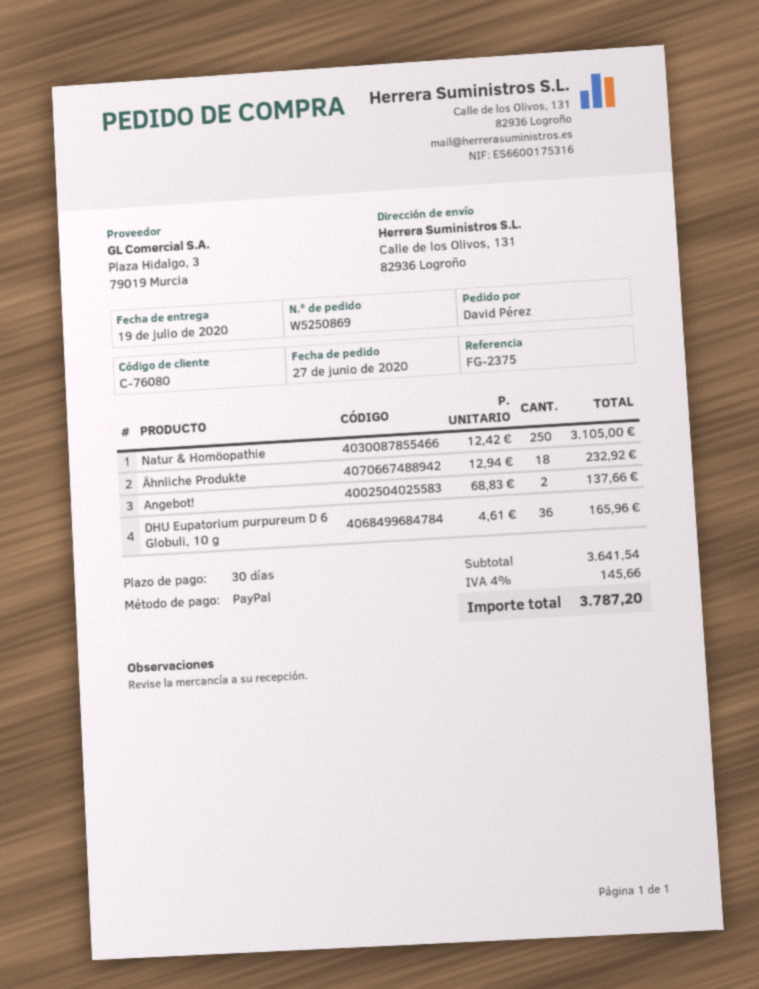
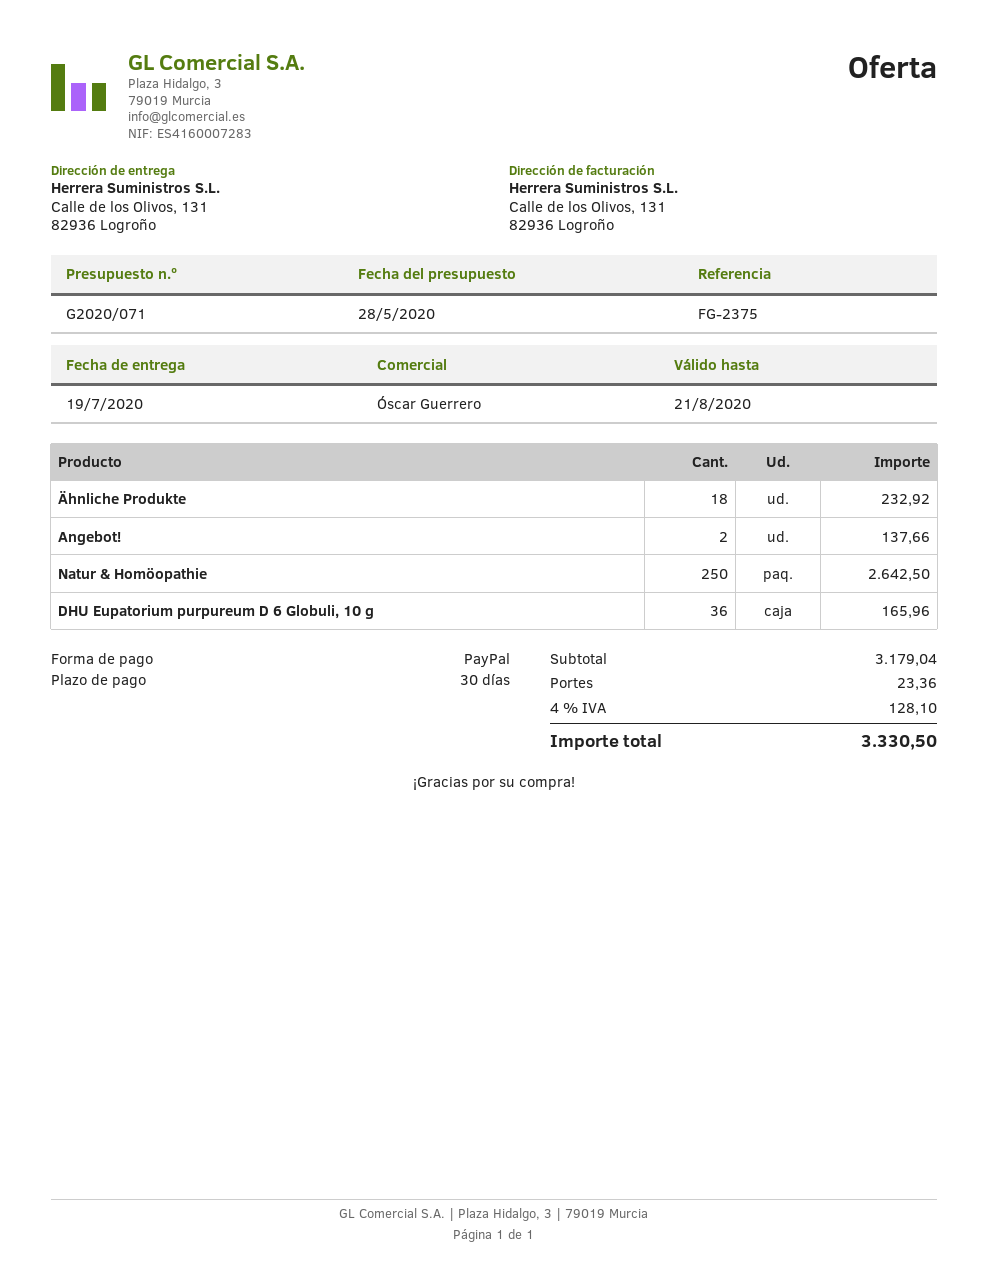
Natur & Homöopathie: 250 for 3105.00 -> 250 for 2642.50
subtotal: 3641.54 -> 3179.04
shipping: none -> 23.36
tax: 4% = 145.66 -> 4% = 128.10
total: 3787.20 -> 3330.50

